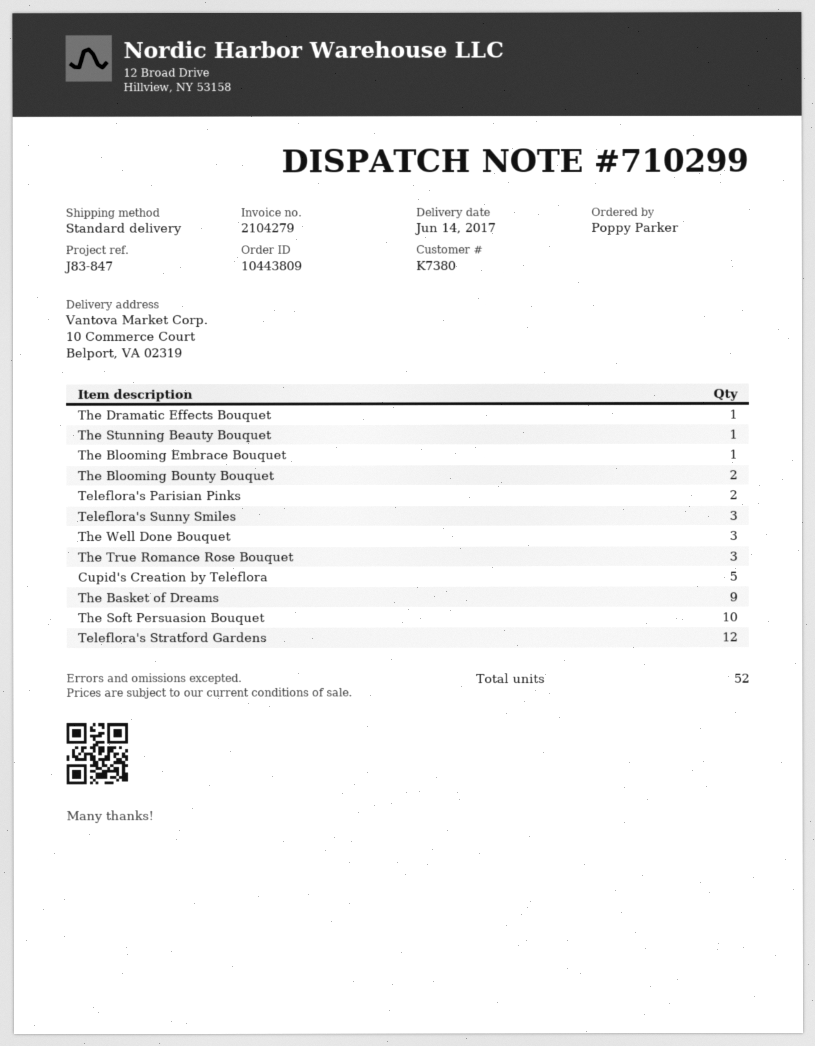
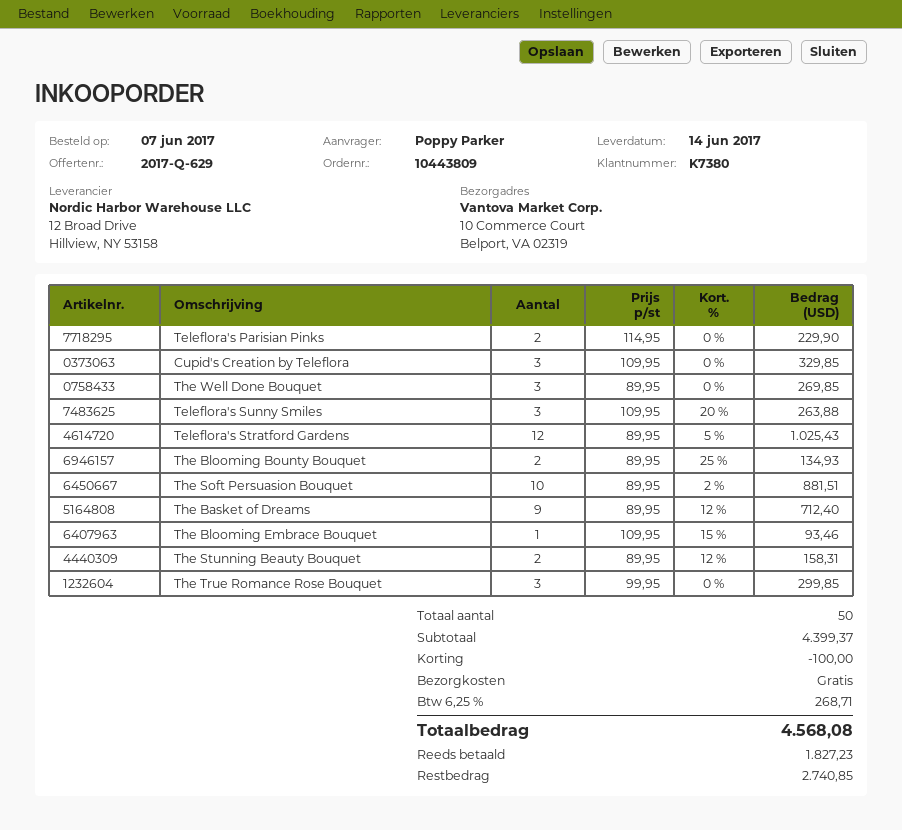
The Dramatic Effects Bouquet: 1 -> none
The Stunning Beauty Bouquet: 1 -> 2
Cupid's Creation by Teleflora: 5 -> 3
total quantity: 52 -> 50

